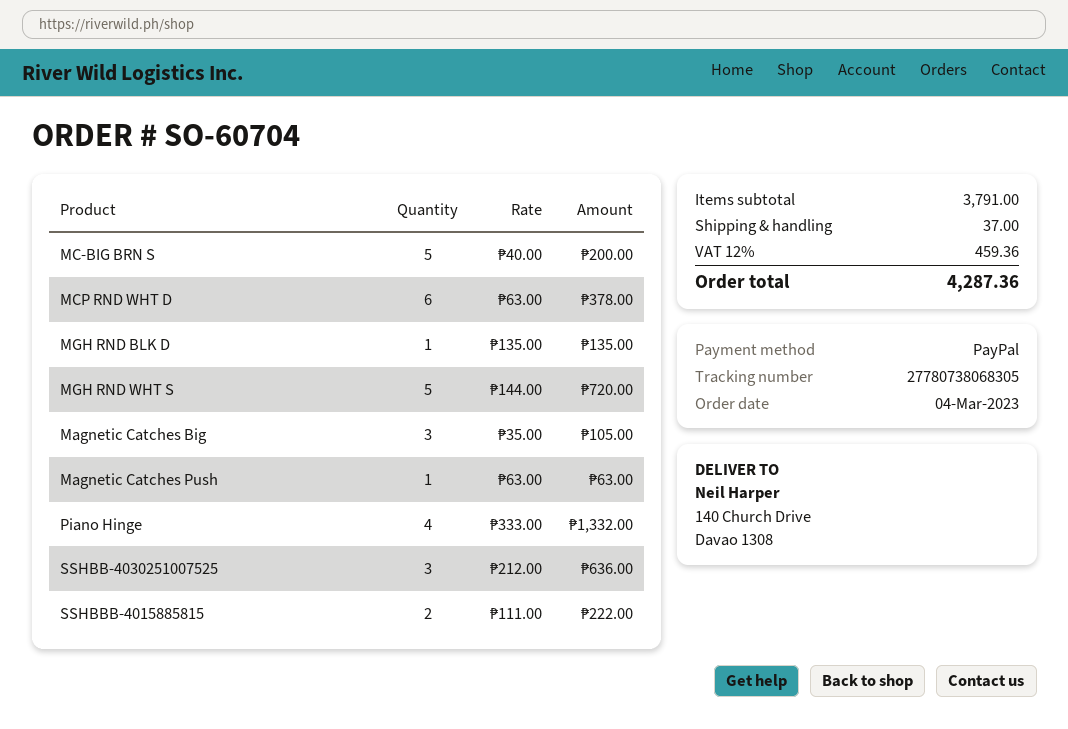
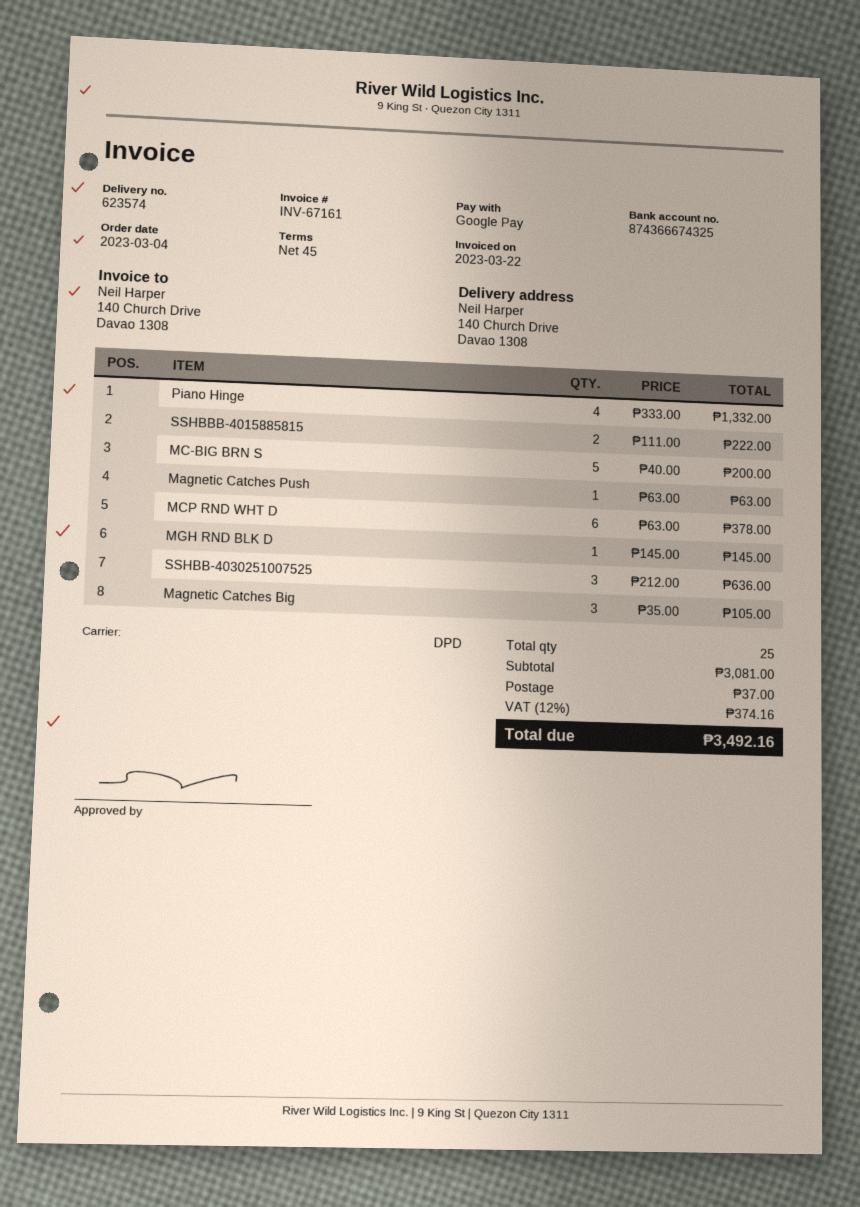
payment method: PayPal -> Google Pay
MGH RND BLK D: 1 x 135.00 = 135.00 -> 1 x 145.00 = 145.00
MGH RND WHT S: 5 x 144.00 = 720.00 -> none
subtotal: 3791.00 -> 3081.00
tax: 12% = 459.36 -> 12% = 374.16
total: 4287.36 -> 3492.16

